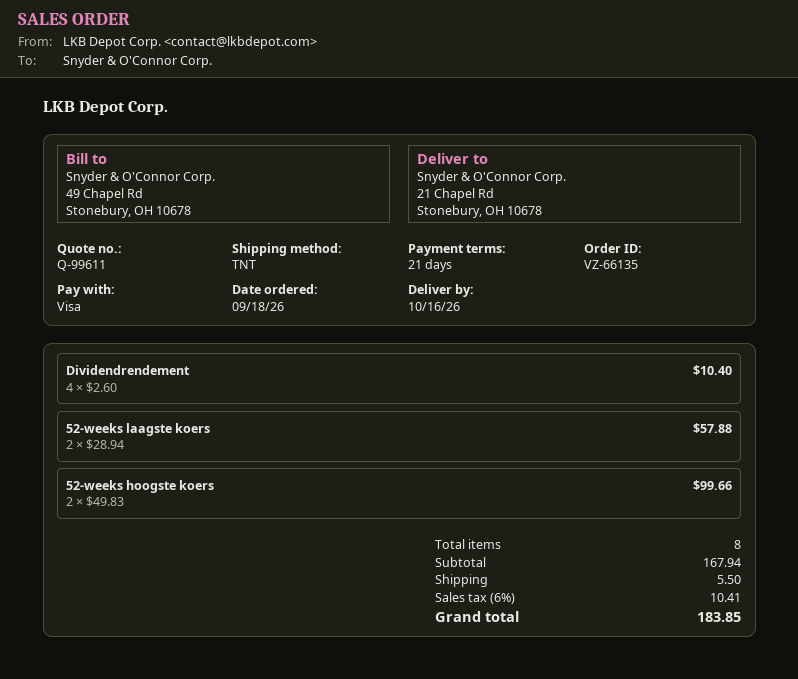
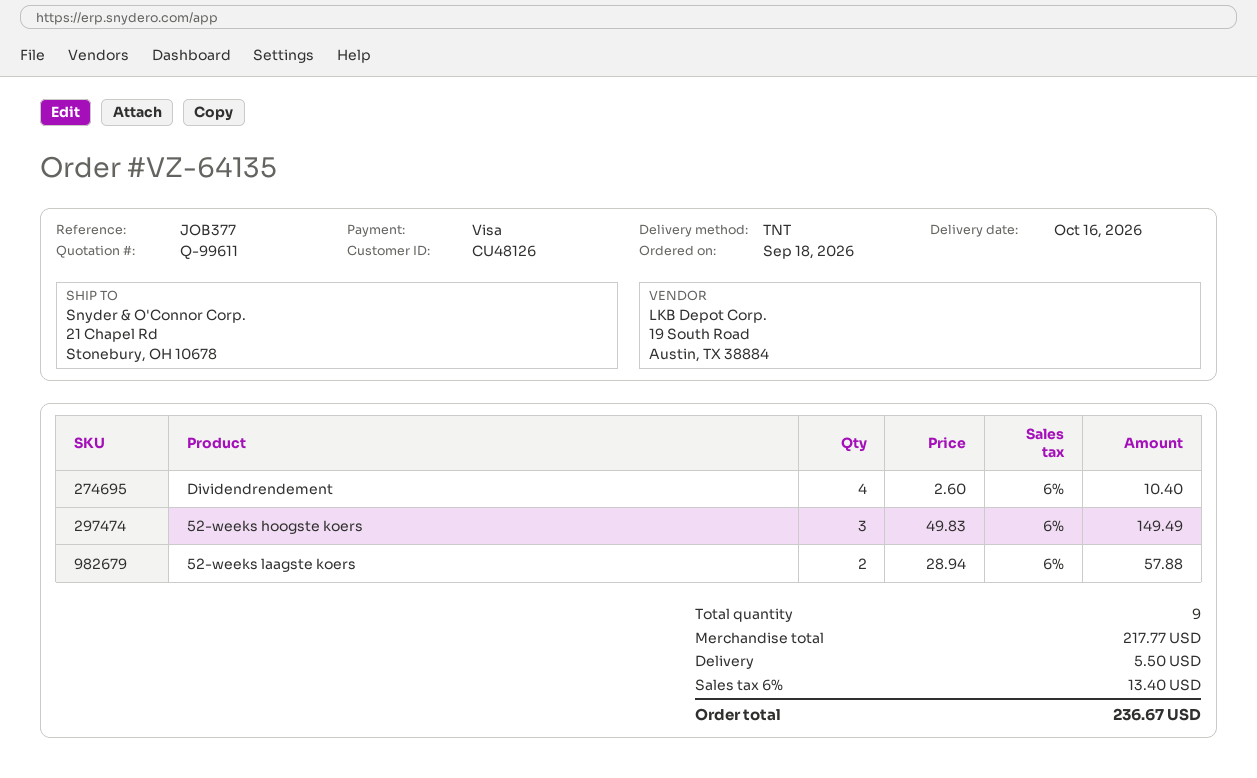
order number: VZ-66135 -> VZ-64135
52-weeks hoogste koers: 2 x 49.83 = 99.66 -> 3 x 49.83 = 149.49
total quantity: 8 -> 9
subtotal: 167.94 -> 217.77
tax: 6% = 10.41 -> 6% = 13.40
total: 183.85 -> 236.67

